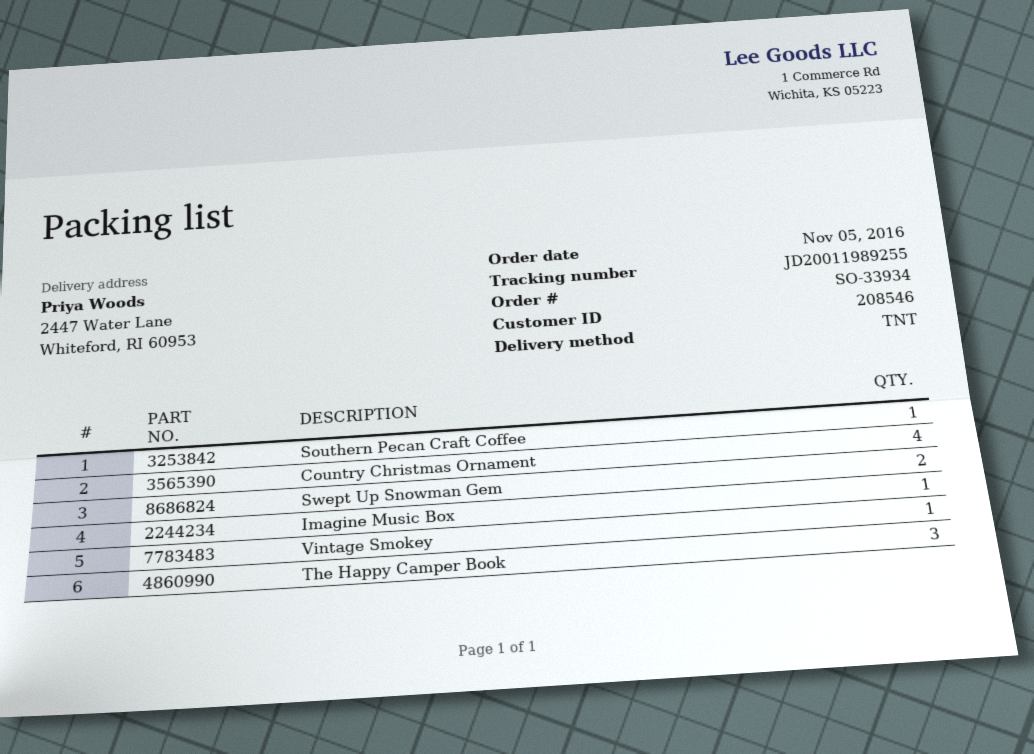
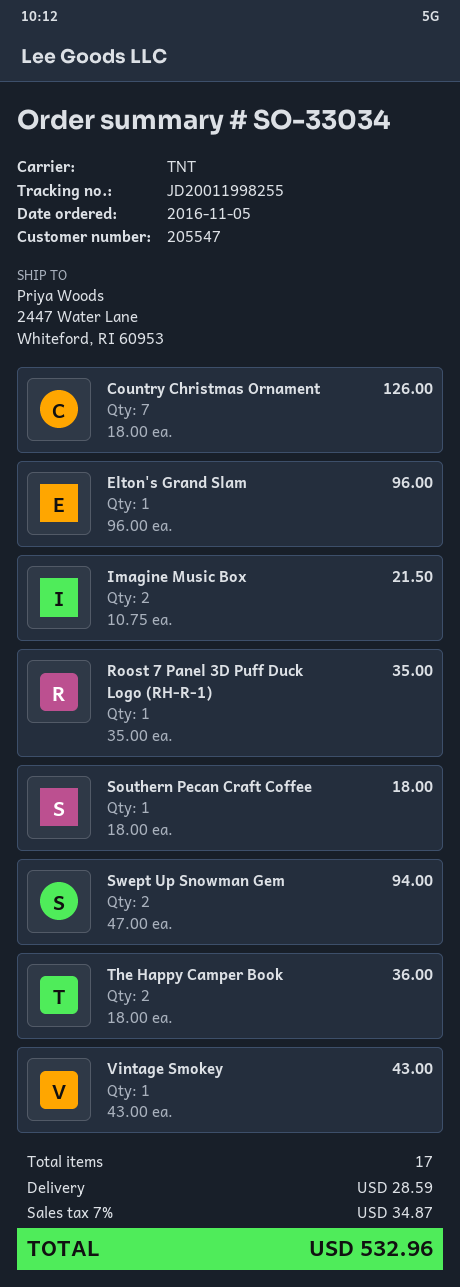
order number: SO-33934 -> SO-33034
customer number: 208546 -> 205547
tracking number: JD20011989255 -> JD20011998255
Country Christmas Ornament: 4 -> 7
Imagine Music Box: 1 -> 2
The Happy Camper Book: 3 -> 2
Elton's Grand Slam: none -> 1
Roost 7 Panel 3D Puff Duck Logo (RH-R-1): none -> 1

